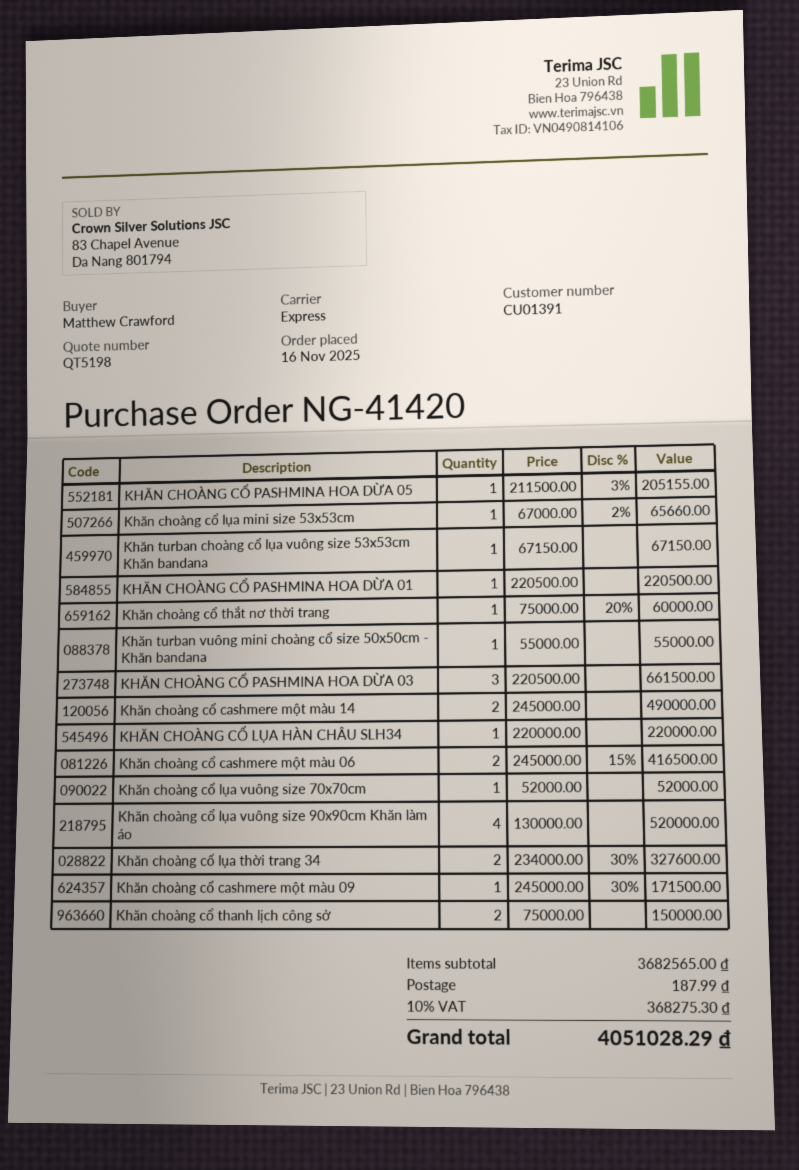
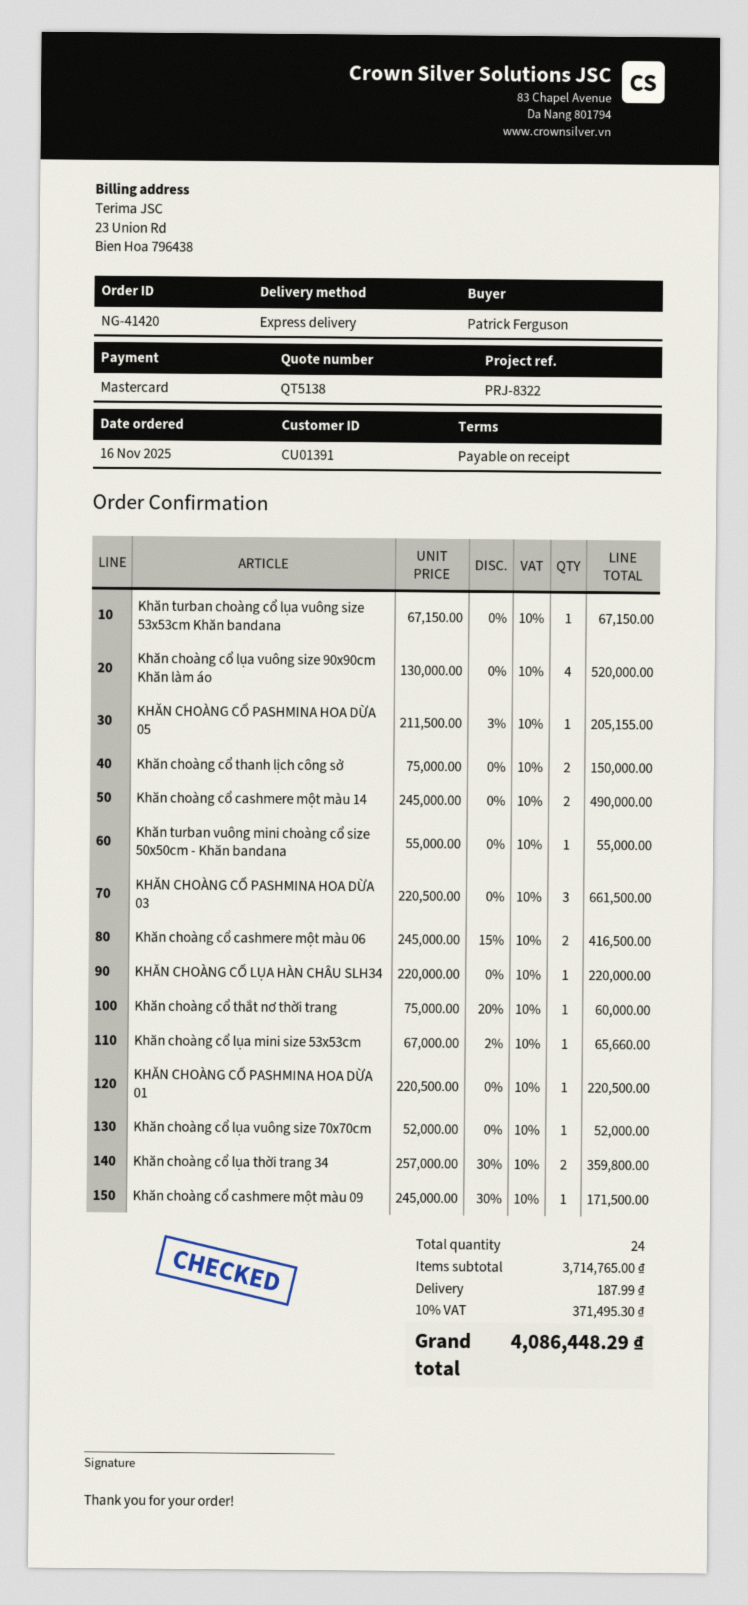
quote number: QT5198 -> QT5138
ordered by: Matthew Crawford -> Patrick Ferguson
Khăn choàng cổ lụa thời trang 34: 2 x 234000.00 - 30% = 327600.00 -> 2 x 257000.00 - 30% = 359800.00
subtotal: 3682565.00 -> 3714765.00
tax: 10% = 368275.30 -> 10% = 371495.30
total: 4051028.29 -> 4086448.29

